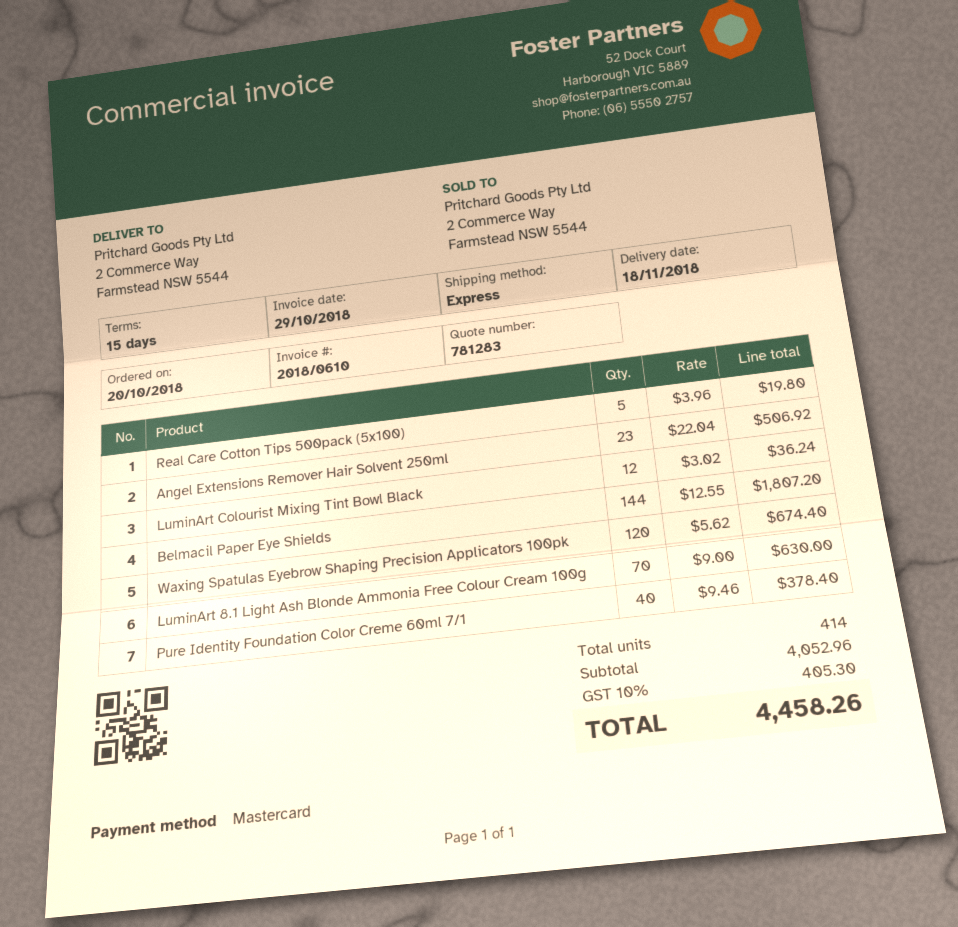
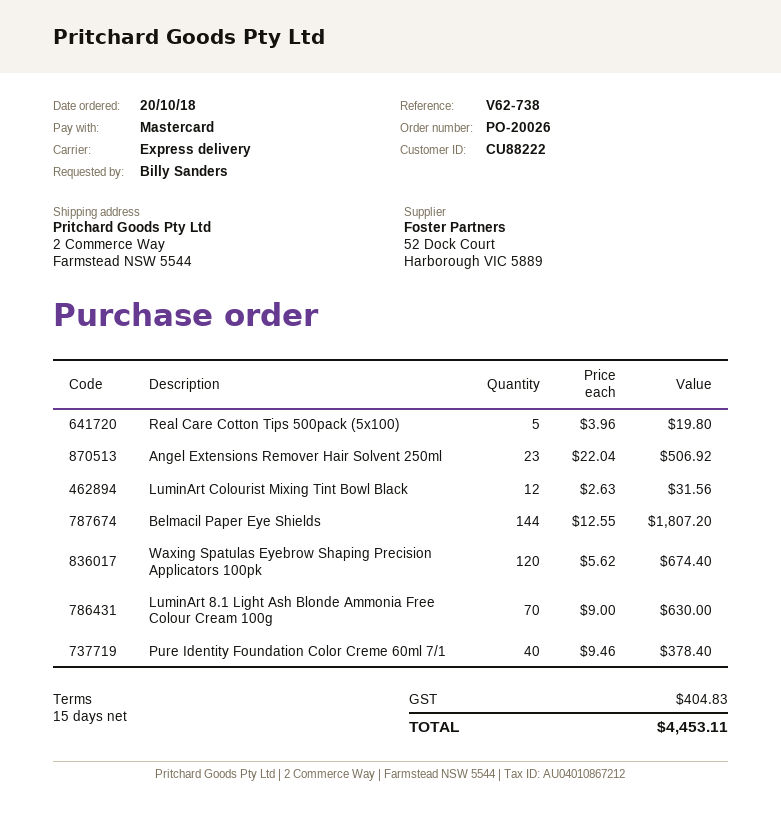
LuminArt Colourist Mixing Tint Bowl Black: 12 x 3.02 = 36.24 -> 12 x 2.63 = 31.56
tax: 405.30 -> 404.83
total: 4458.26 -> 4453.11

